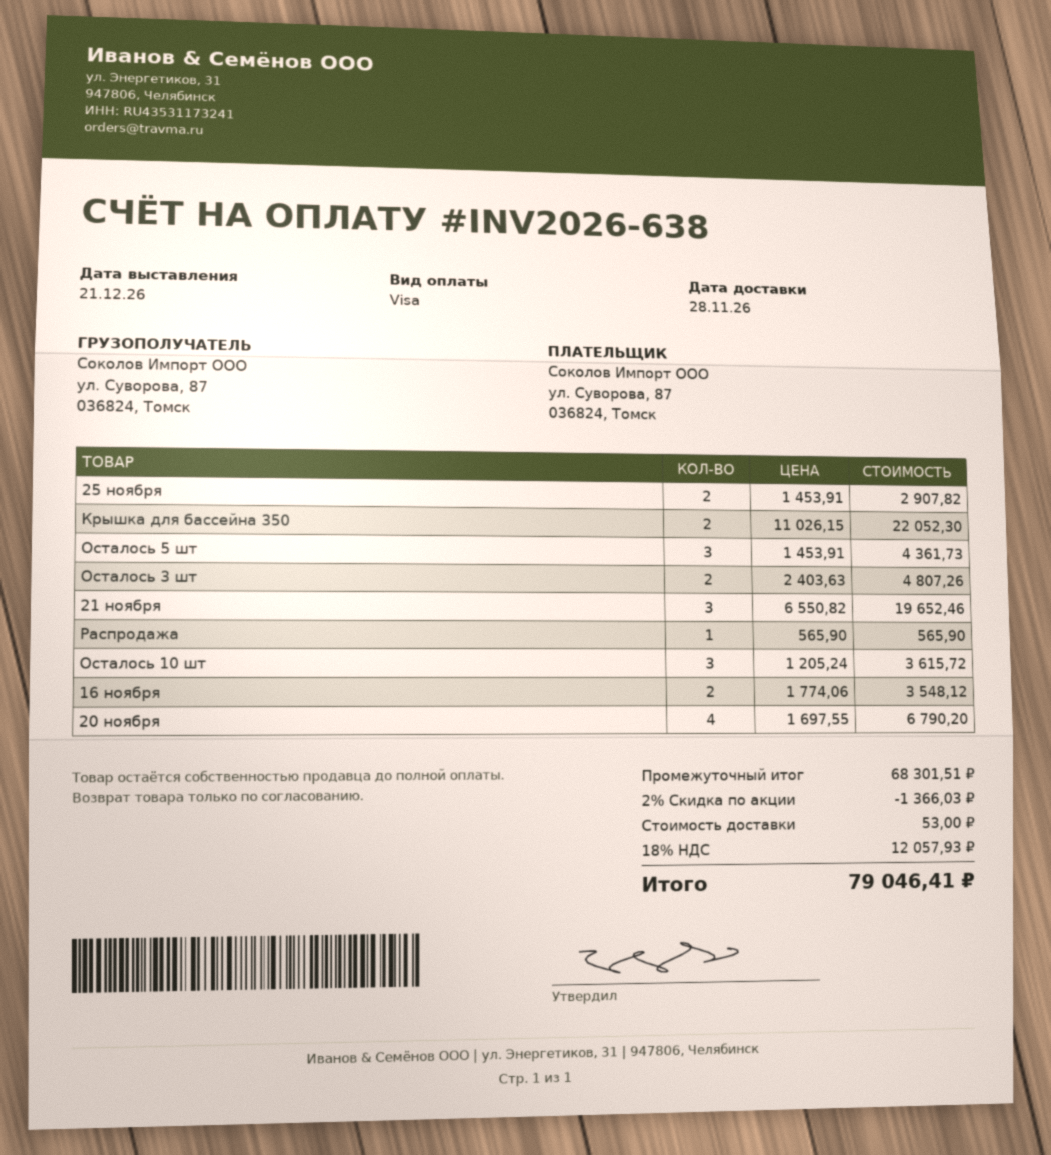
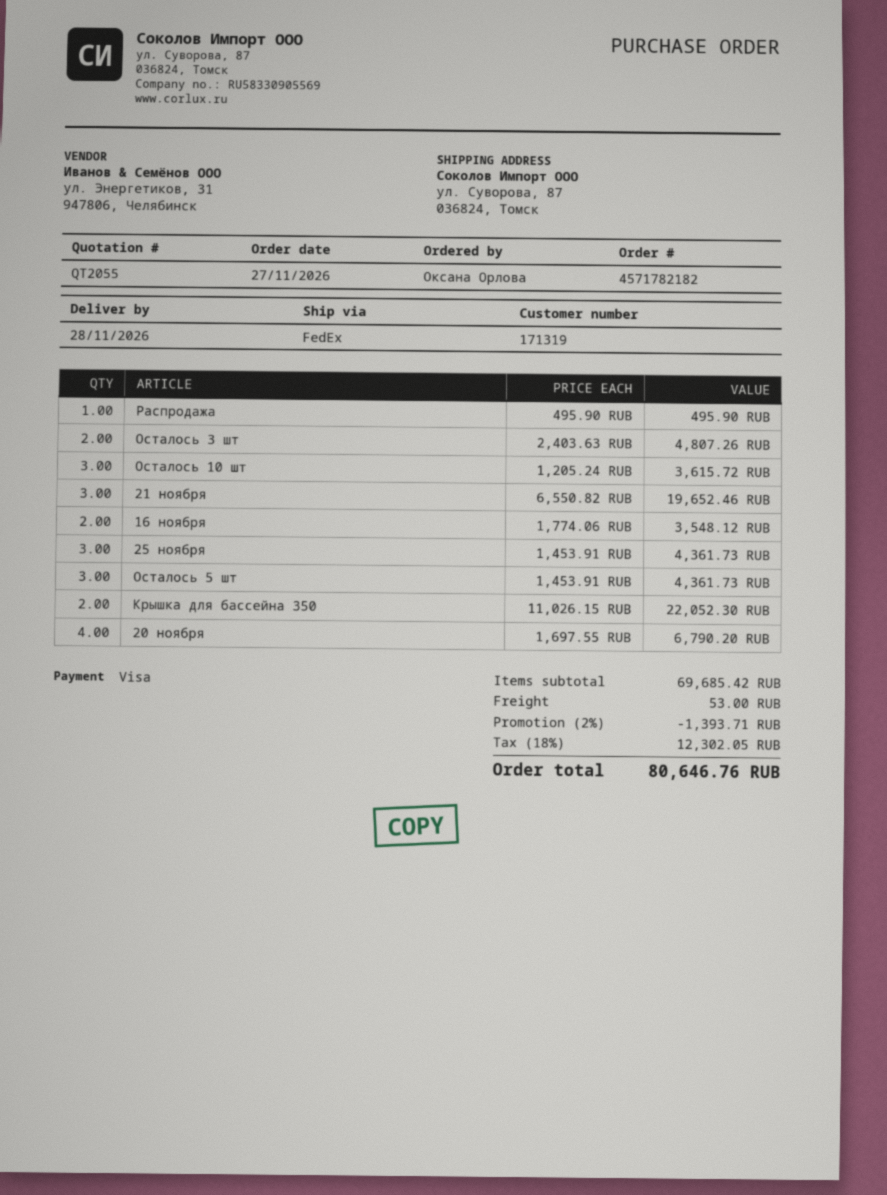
25 ноября: 2 x 1453.91 = 2907.82 -> 3 x 1453.91 = 4361.73
Распродажа: 1 x 565.90 = 565.90 -> 1 x 495.90 = 495.90
subtotal: 68301.51 -> 69685.42
discount: 2% = 1366.03 -> 2% = 1393.71
tax: 18% = 12057.93 -> 18% = 12302.05
total: 79046.41 -> 80646.76

